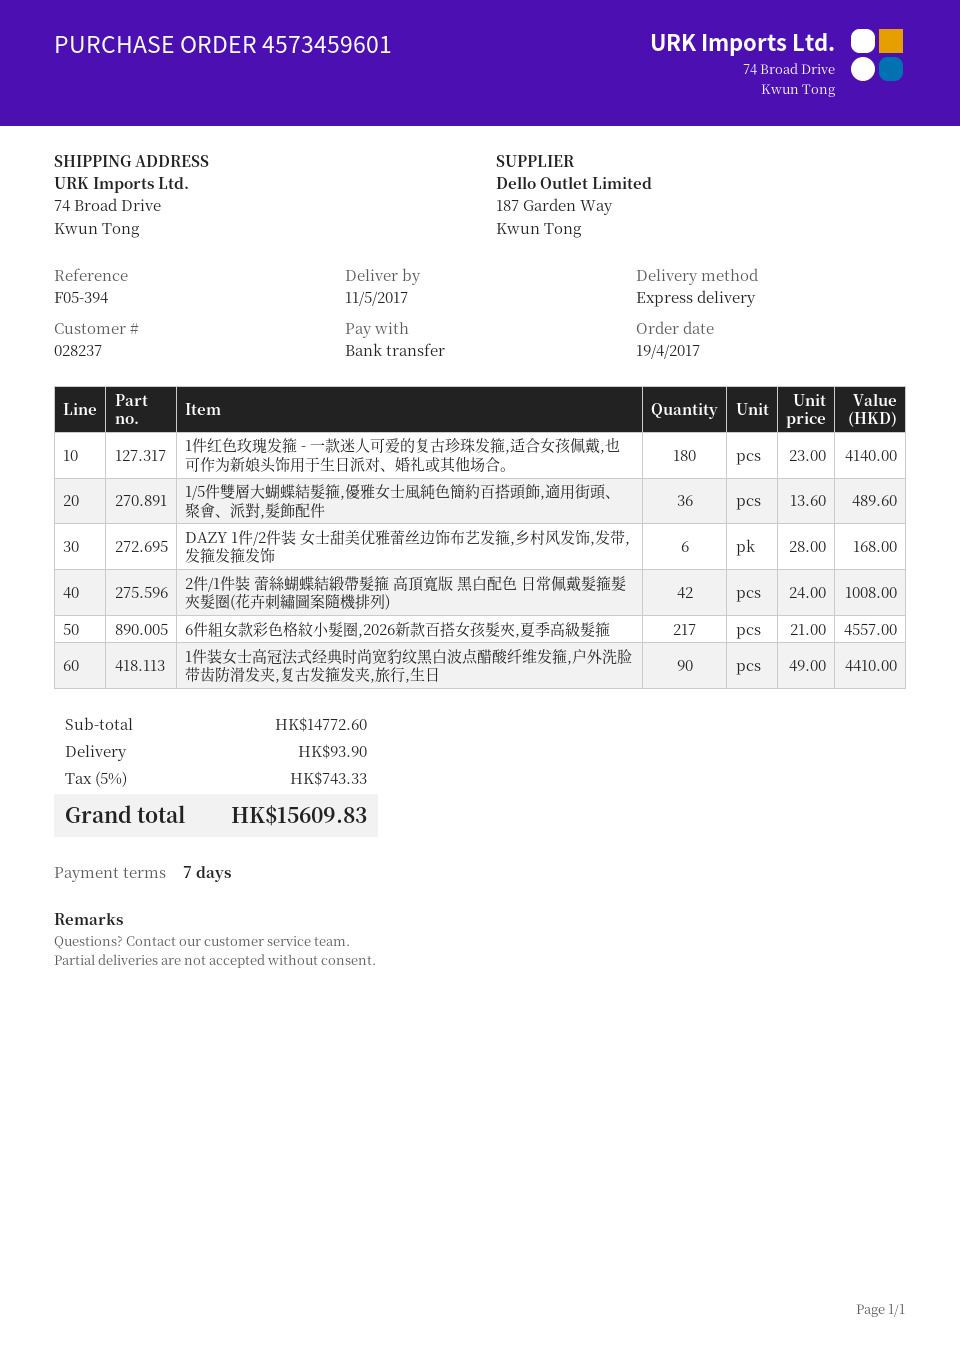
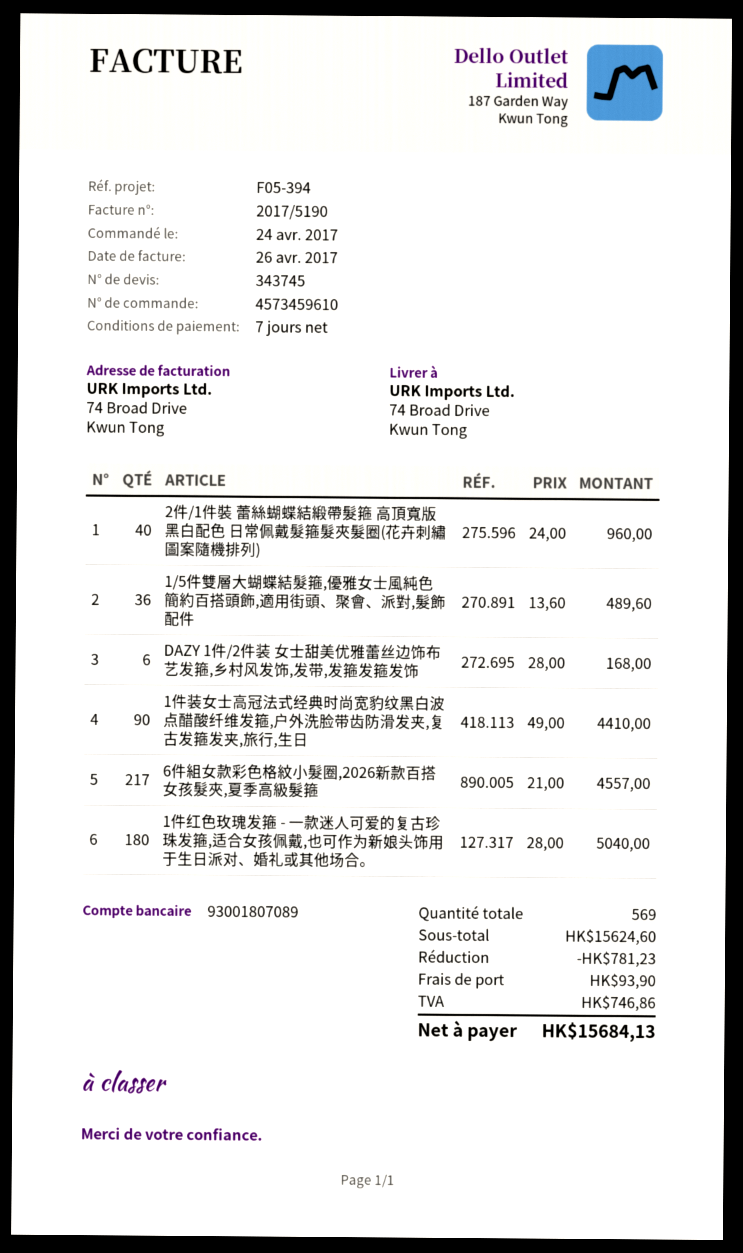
order number: 4573459601 -> 4573459610
order date: 2017-04-19 -> 2017-04-24
1件红色玫瑰发箍 - 一款迷人可爱的复古珍珠发箍,适合女孩佩戴,也可作为新娘头饰用于生日派对、婚礼或其他场合。: 180 x 23.00 = 4140.00 -> 180 x 28.00 = 5040.00
2件/1件裝 蕾絲蝴蝶結緞帶髮箍 高頂寬版 黑白配色 日常佩戴髮箍髮夾髮圈(花卉刺繡圖案隨機排列): 42 x 24.00 = 1008.00 -> 40 x 24.00 = 960.00
subtotal: 14772.60 -> 15624.60
discount: none -> 781.23
tax: 743.33 -> 746.86
total: 15609.83 -> 15684.13

